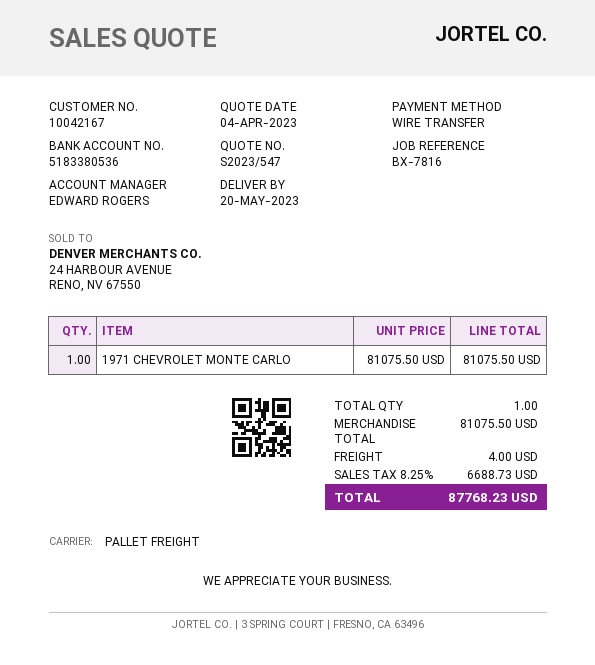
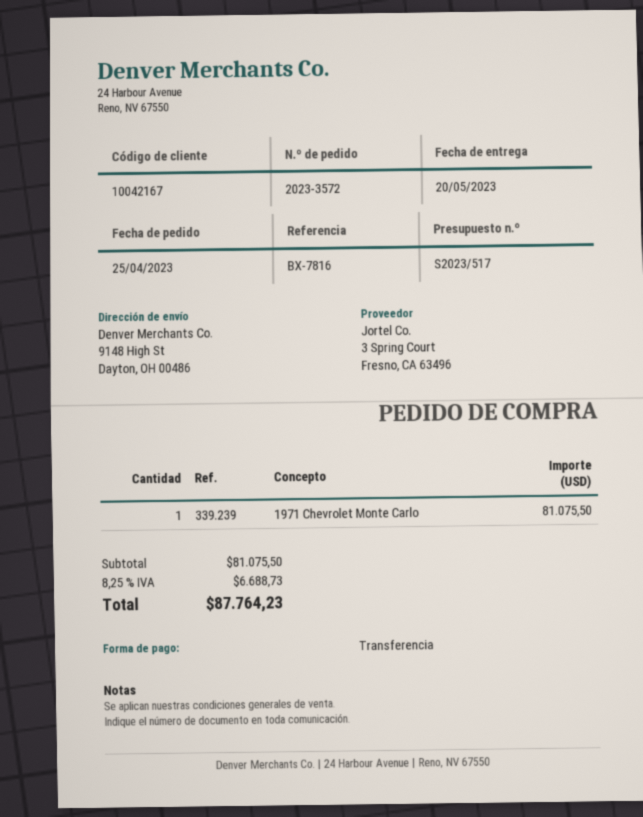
quote number: S2023/547 -> S2023/517
shipping: 4.00 -> none
total: 87768.23 -> 87764.23

